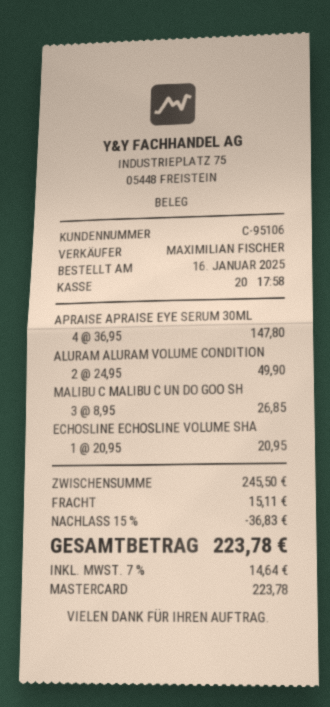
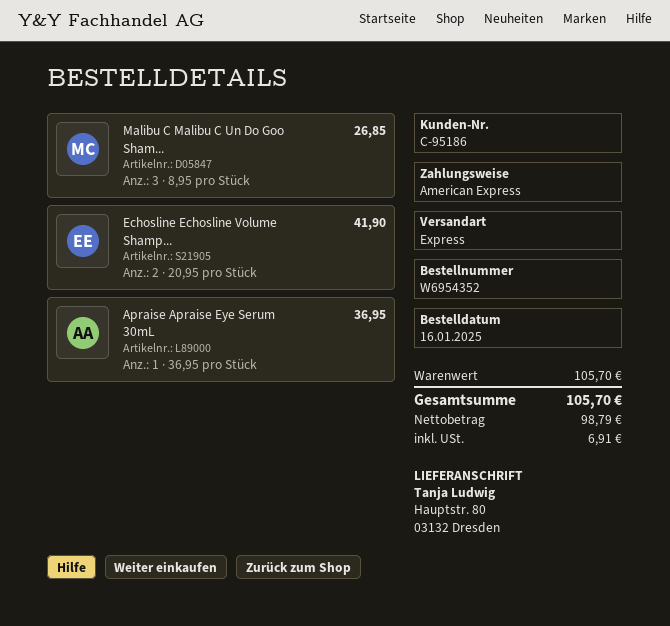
customer number: C-95106 -> C-95186
payment method: Mastercard -> American Express
APRAISE APRAISE EYE SERUM 30ML: 4 x 36.95 = 147.80 -> 1 x 36.95 = 36.95
ALURAM ALURAM VOLUME CONDITION: 2 x 24.95 = 49.90 -> none
ECHOSLINE ECHOSLINE VOLUME SHA: 1 x 20.95 = 20.95 -> 2 x 20.95 = 41.90
subtotal: 245.50 -> 105.70
discount: 15% = 36.83 -> none
shipping: 15.11 -> none
tax: 14.64 -> 6.91
total: 223.78 -> 105.70

